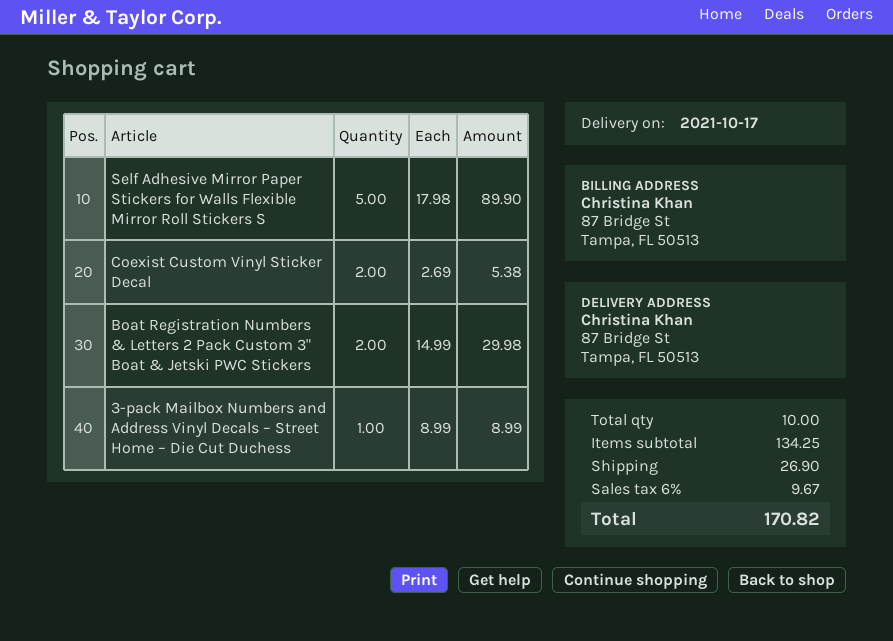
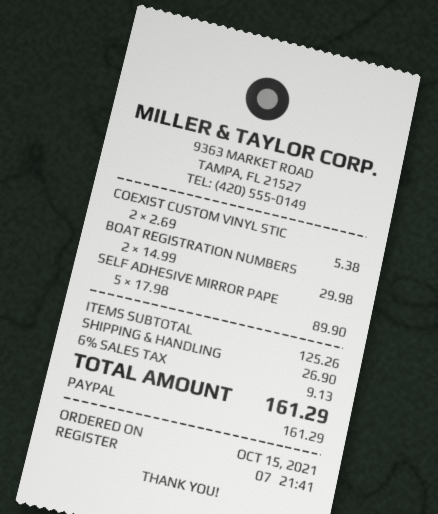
3-pack Mailbox Numbers and Address Vinyl Decals – Street Home – Die Cut Duchess: 1 x 8.99 = 8.99 -> none
subtotal: 134.25 -> 125.26
tax: 6% = 9.67 -> 6% = 9.13
total: 170.82 -> 161.29

